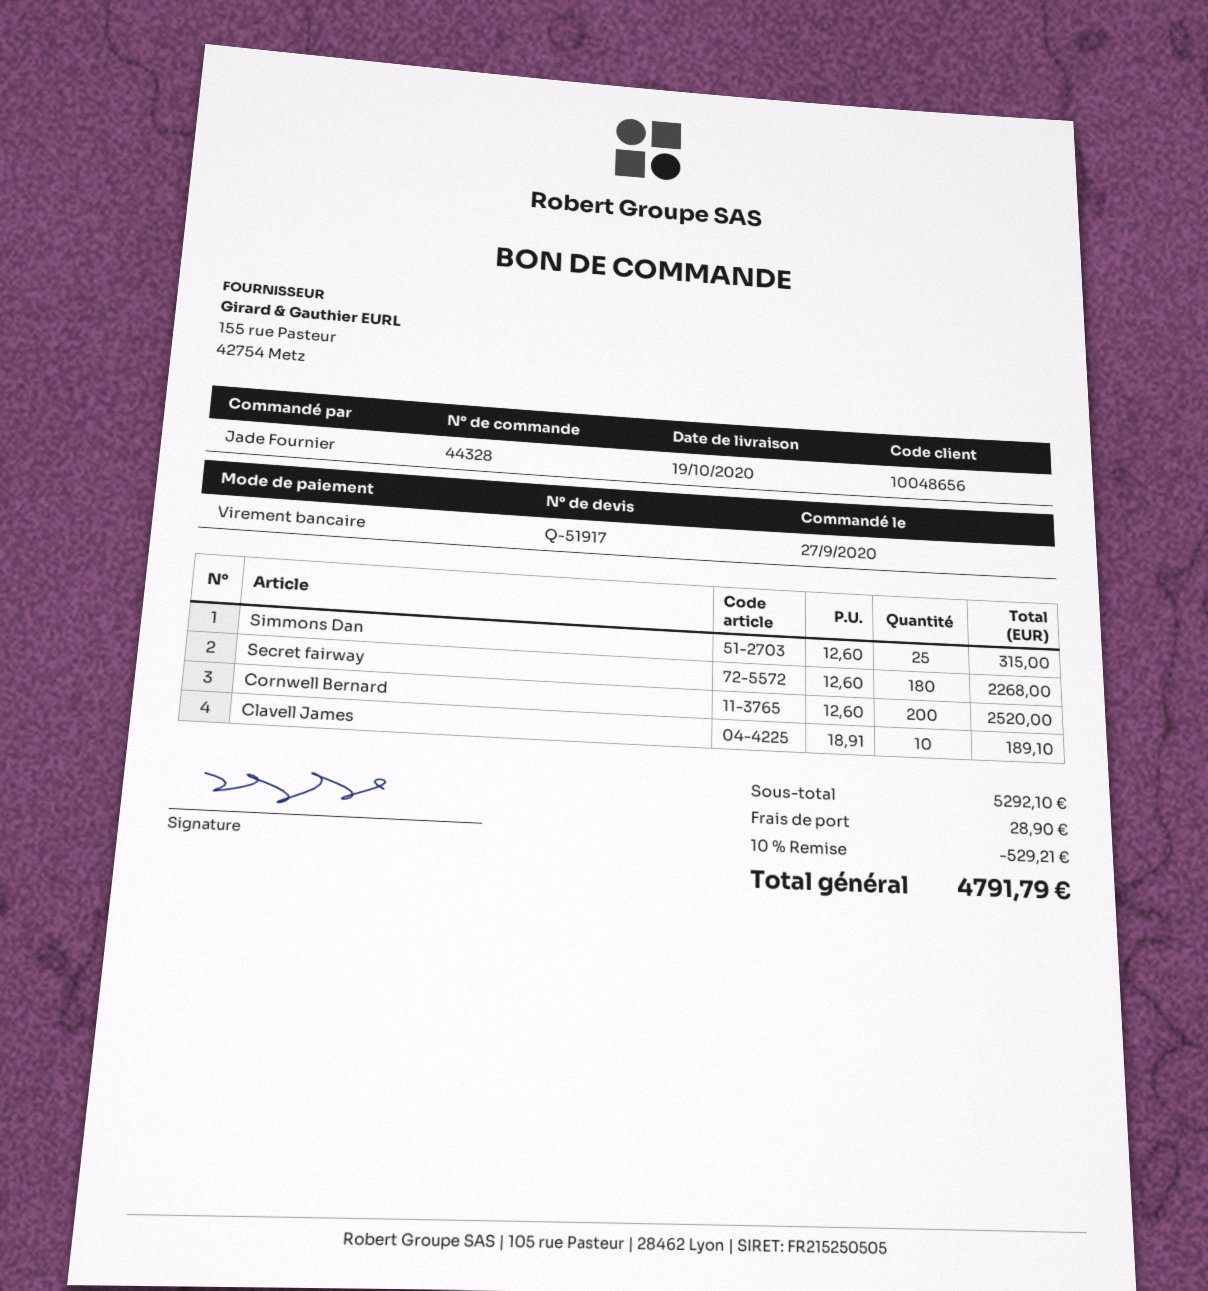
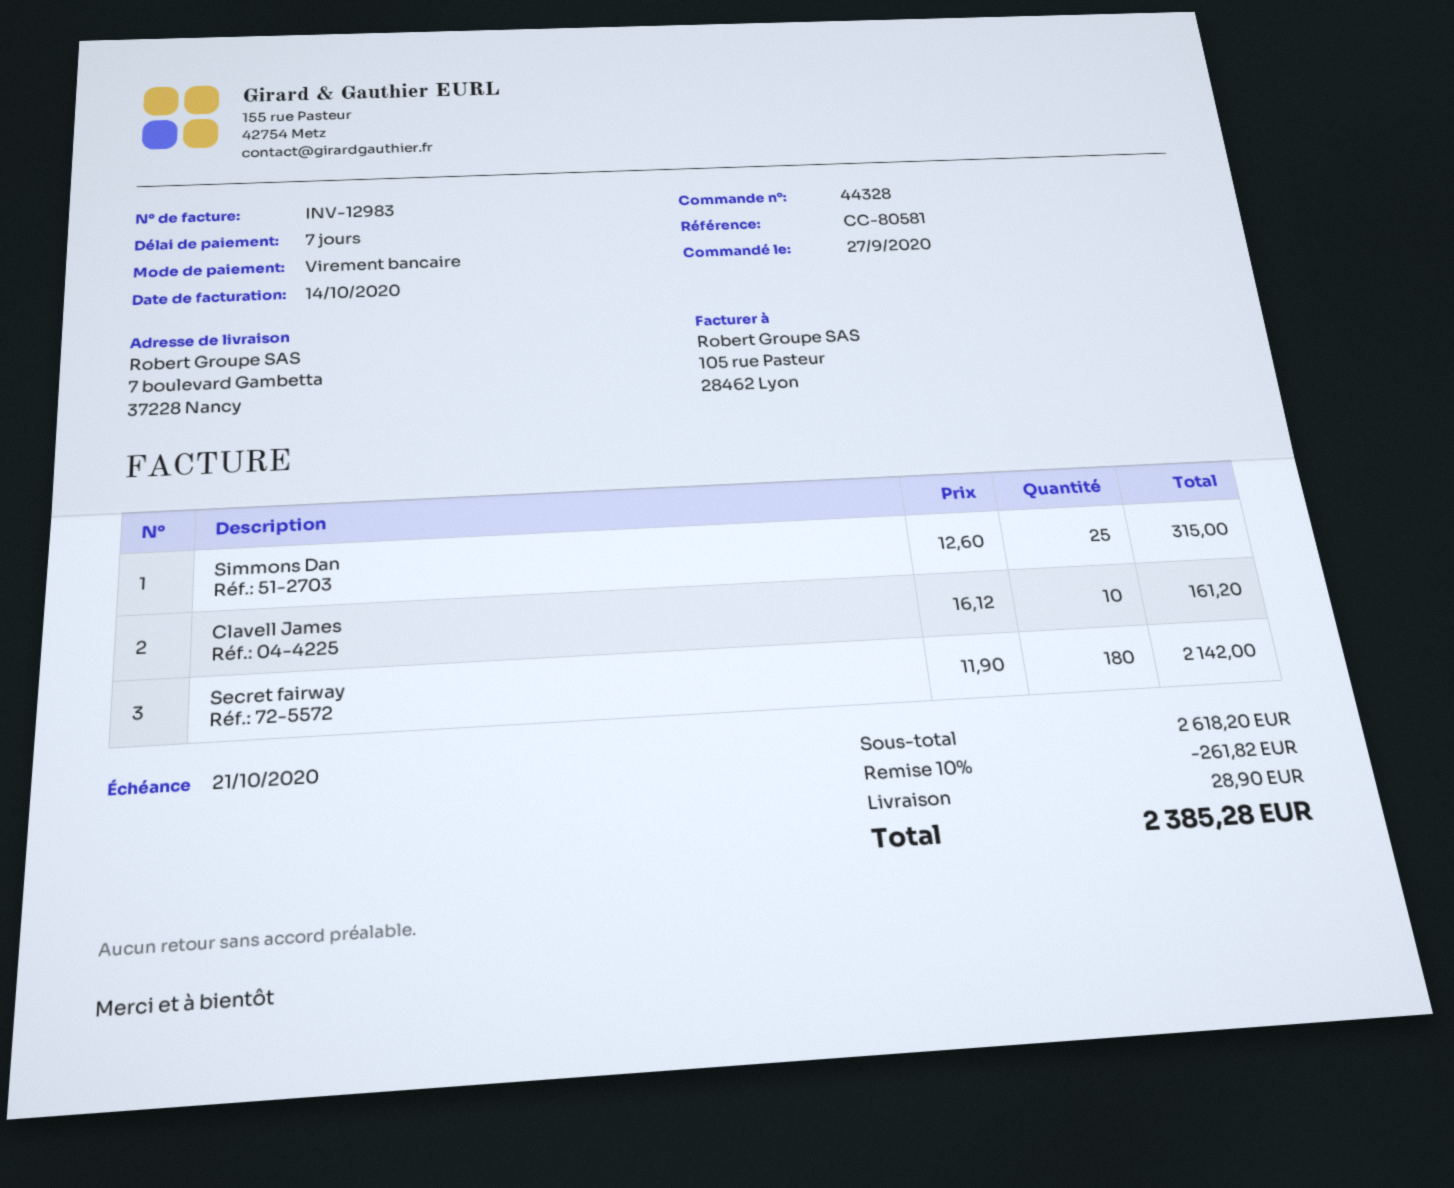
Secret fairway: 180 x 12.60 = 2268.00 -> 180 x 11.90 = 2142.00
Cornwell Bernard: 200 x 12.60 = 2520.00 -> none
Clavell James: 10 x 18.91 = 189.10 -> 10 x 16.12 = 161.20
subtotal: 5292.10 -> 2618.20
discount: 10% = 529.21 -> 10% = 261.82
total: 4791.79 -> 2385.28

